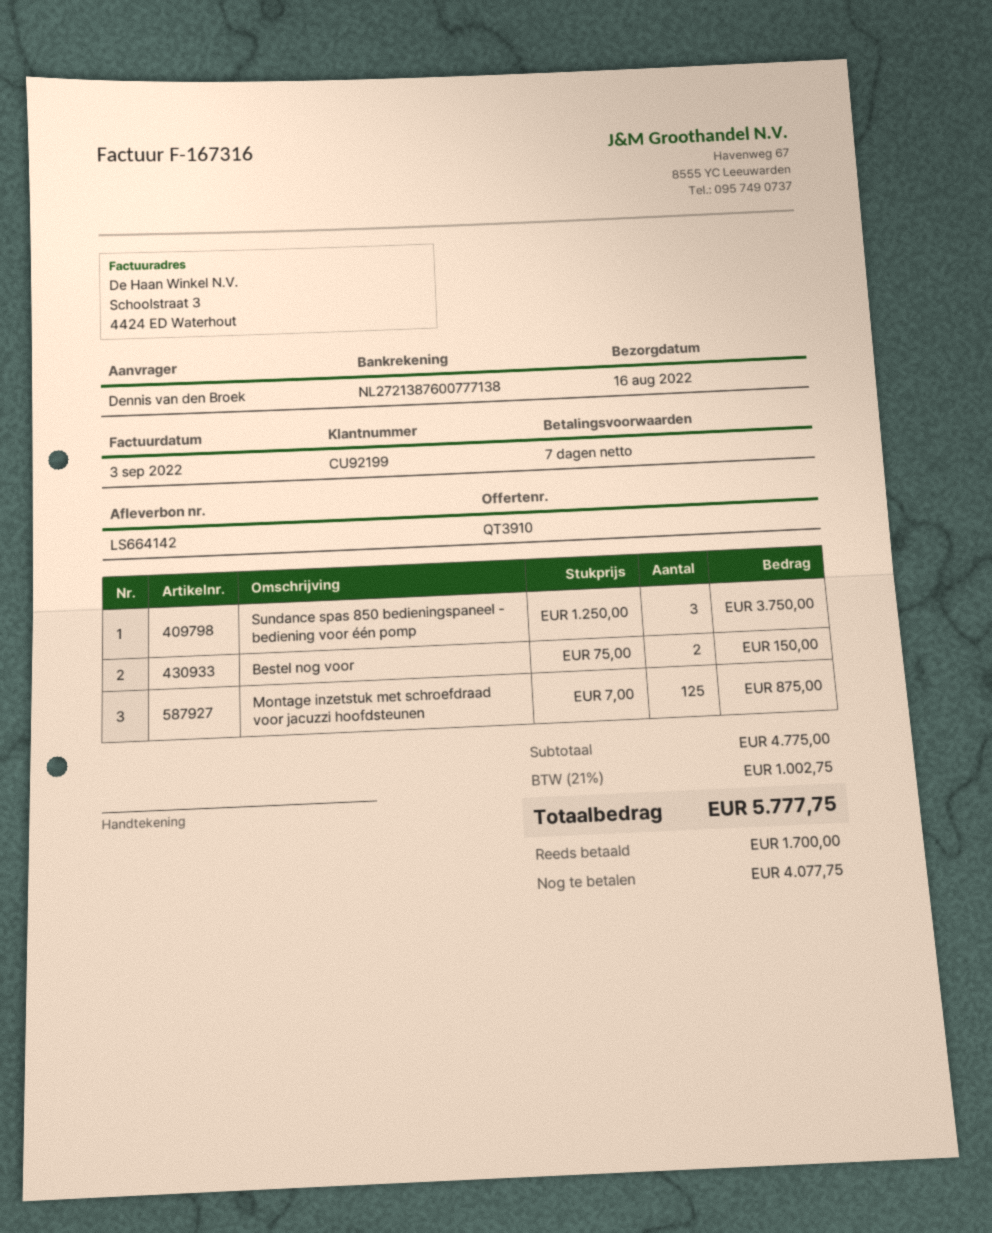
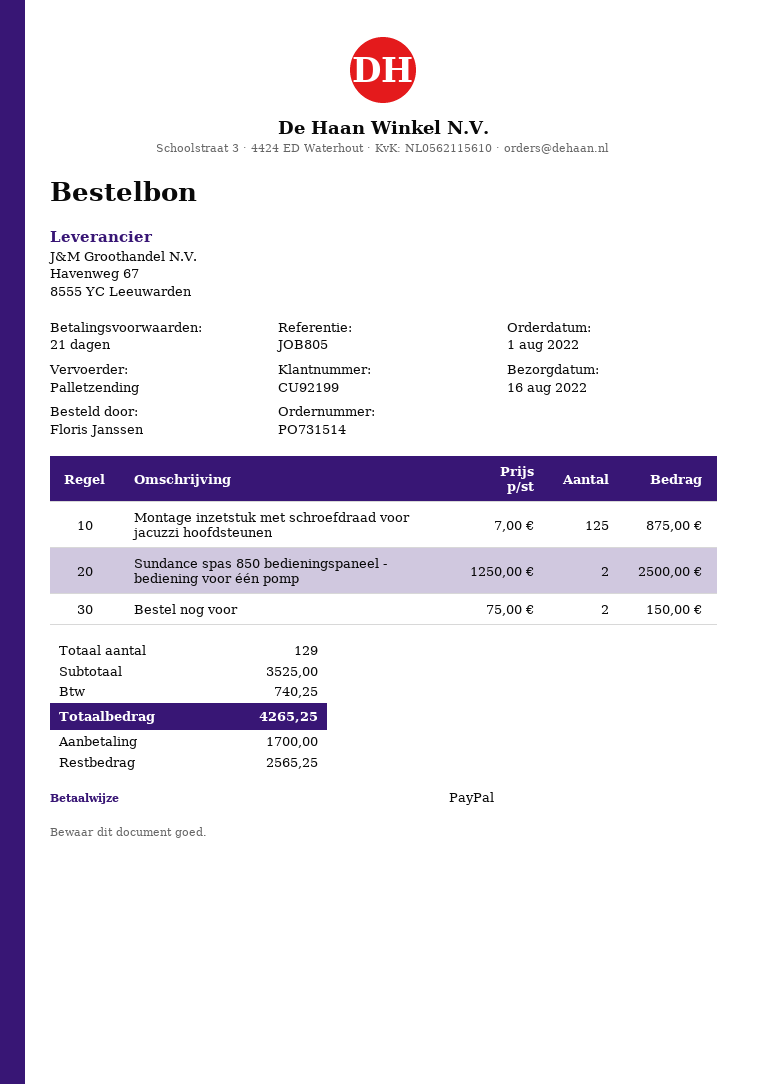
payment terms: 7 days -> 21 days
ordered by: Dennis van den Broek -> Floris Janssen
Sundance spas 850 bedieningspaneel - bediening voor één pomp: 3 x 1250.00 = 3750.00 -> 2 x 1250.00 = 2500.00
subtotal: 4775.00 -> 3525.00
tax: 1002.75 -> 740.25
total: 5777.75 -> 4265.25
balance: 4077.75 -> 2565.25

